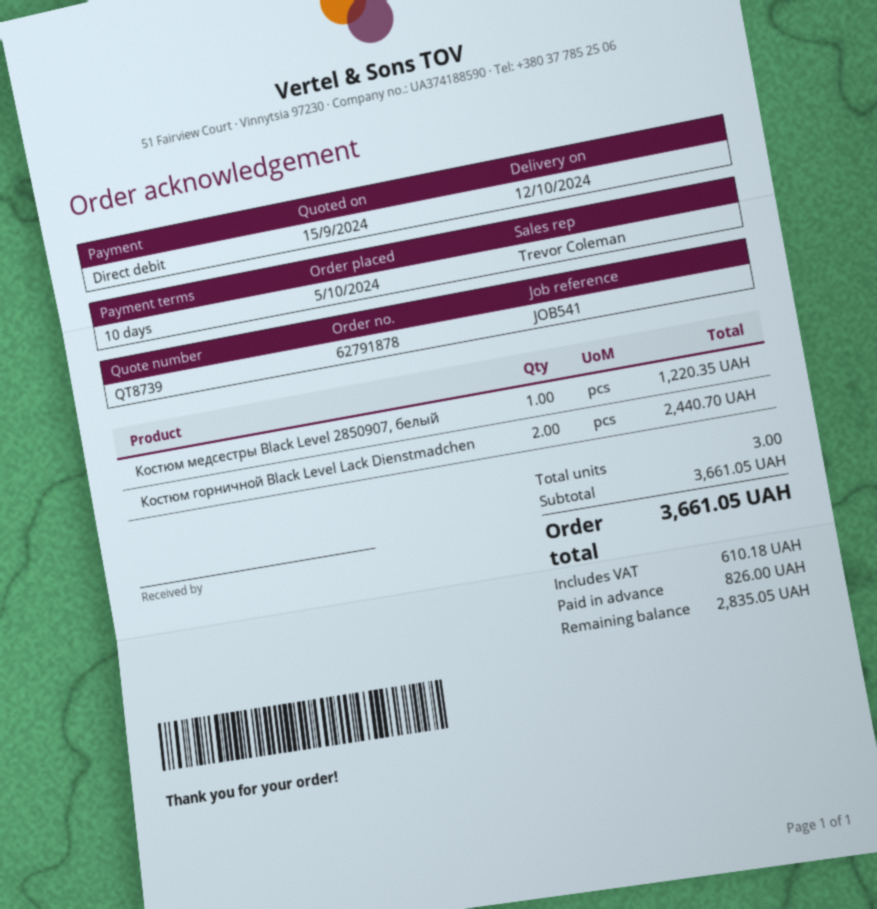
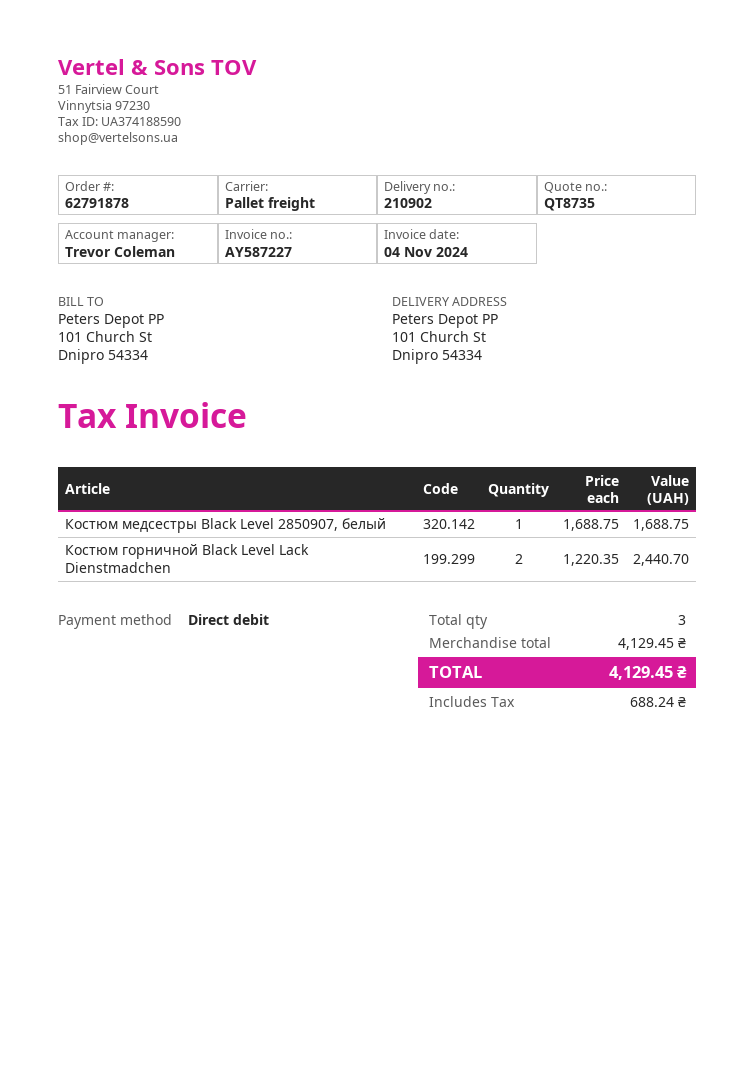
quote number: QT8739 -> QT8735
Костюм медсестры Black Level 2850907, белый: 1 for 1220.35 -> 1 for 1688.75
subtotal: 3661.05 -> 4129.45
tax: 610.18 -> 688.24
total: 3661.05 -> 4129.45

